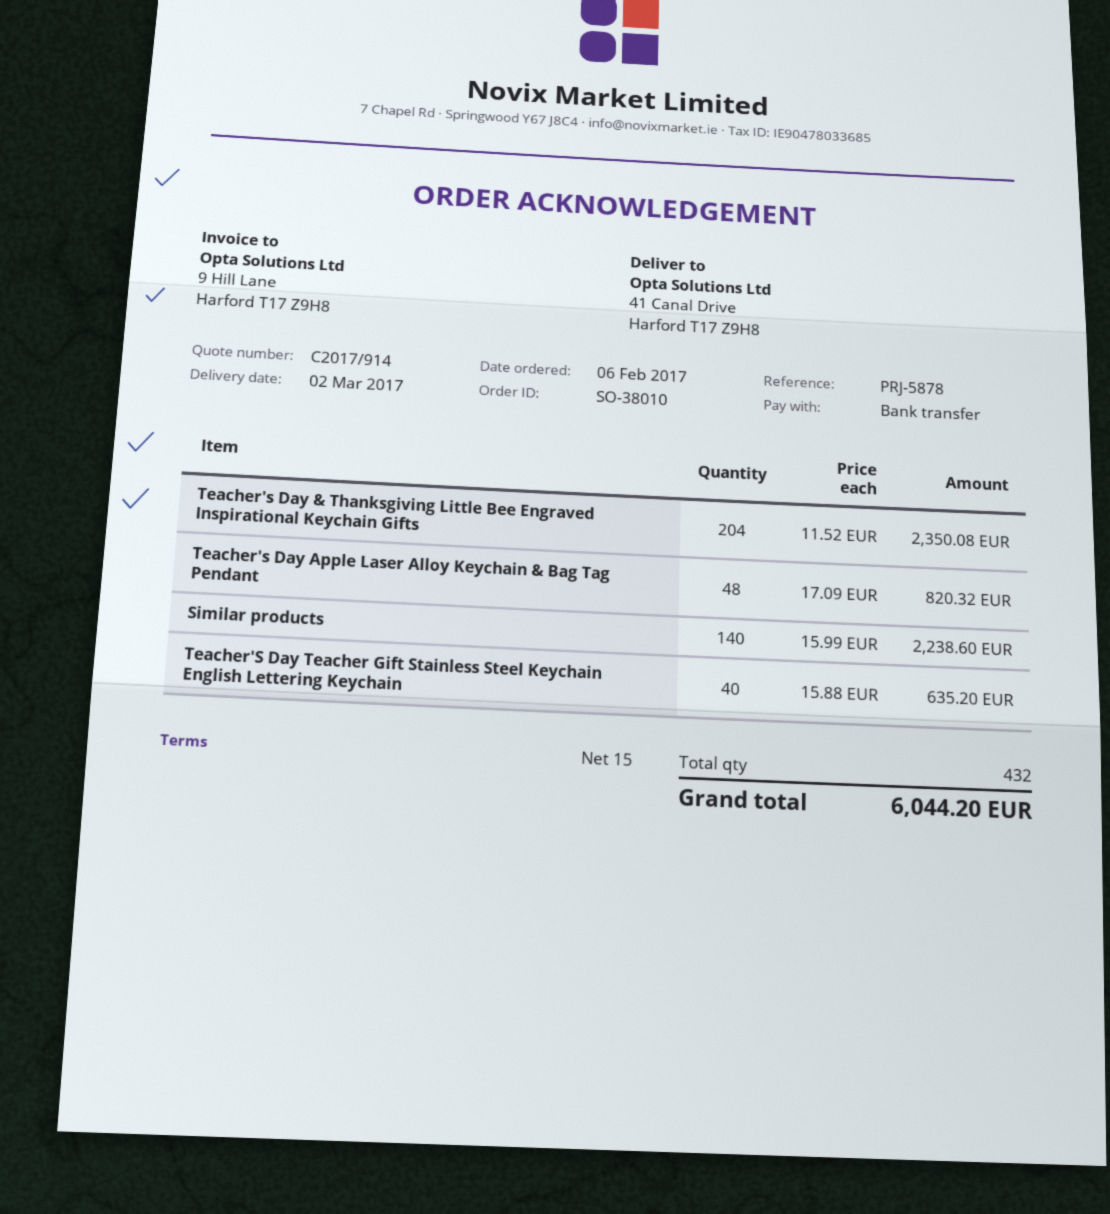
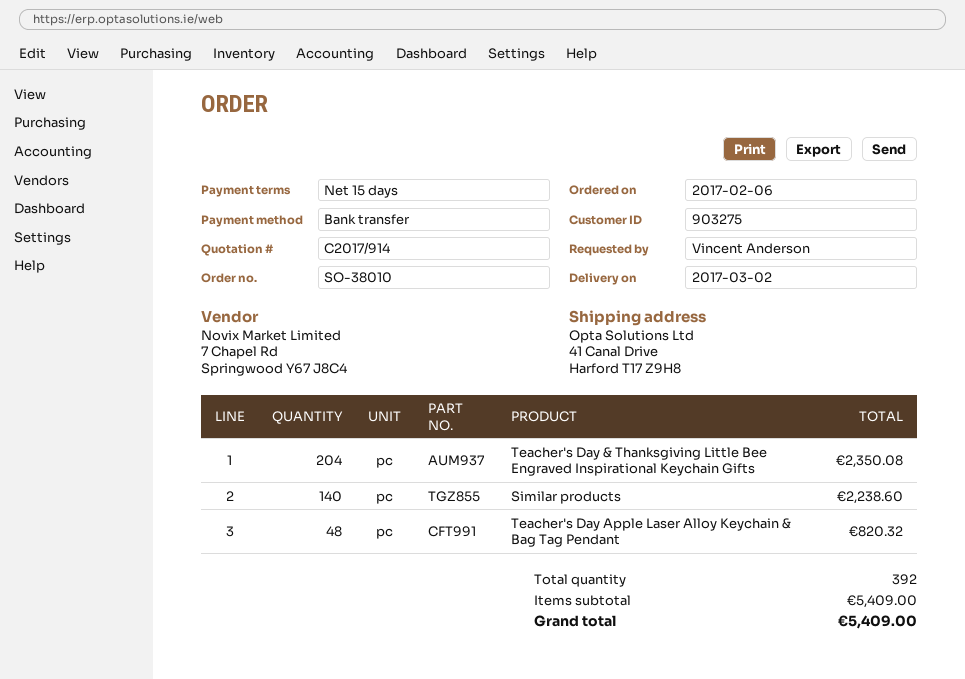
Teacher'S Day Teacher Gift Stainless Steel Keychain English Lettering Keychain: 40 for 635.20 -> none
total quantity: 432 -> 392
total: 6044.20 -> 5409.00

